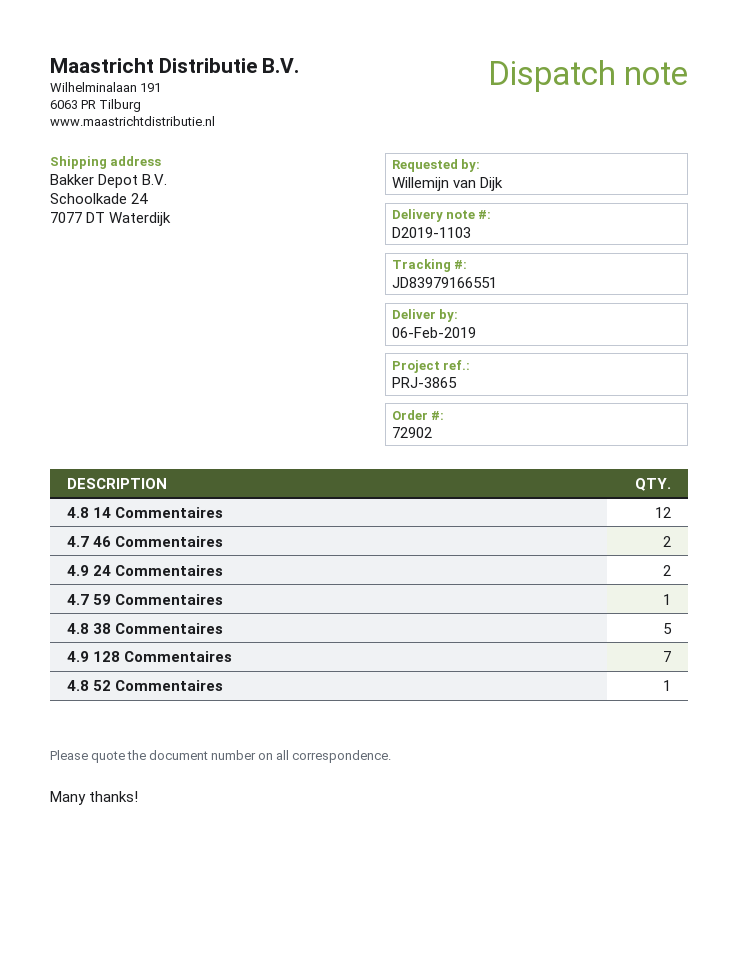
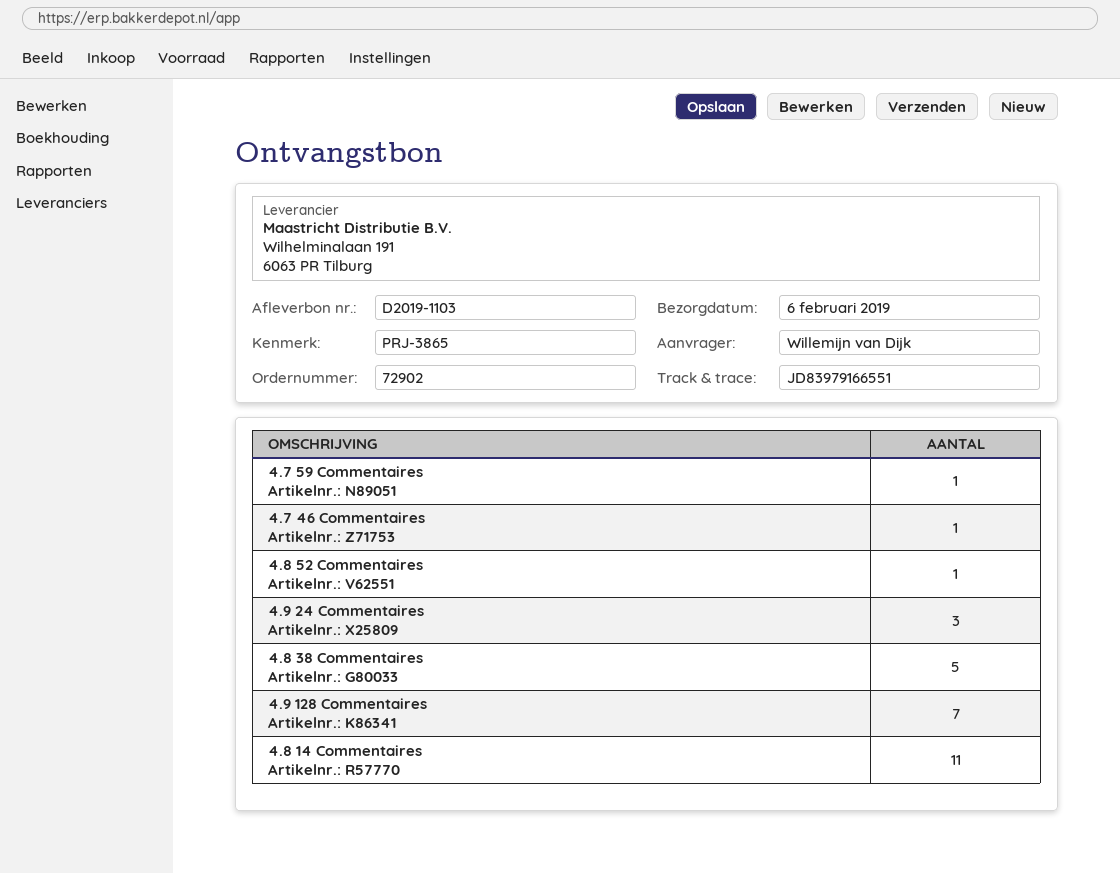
4.8 14 Commentaires: 12 -> 11
4.7 46 Commentaires: 2 -> 1
4.9 24 Commentaires: 2 -> 3

